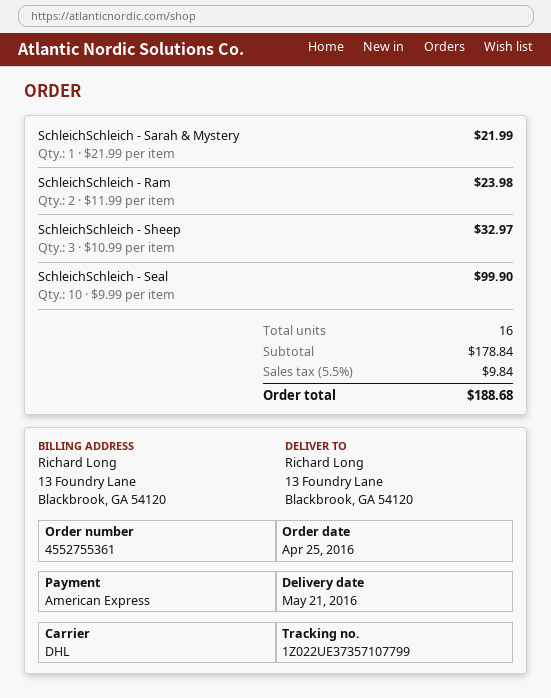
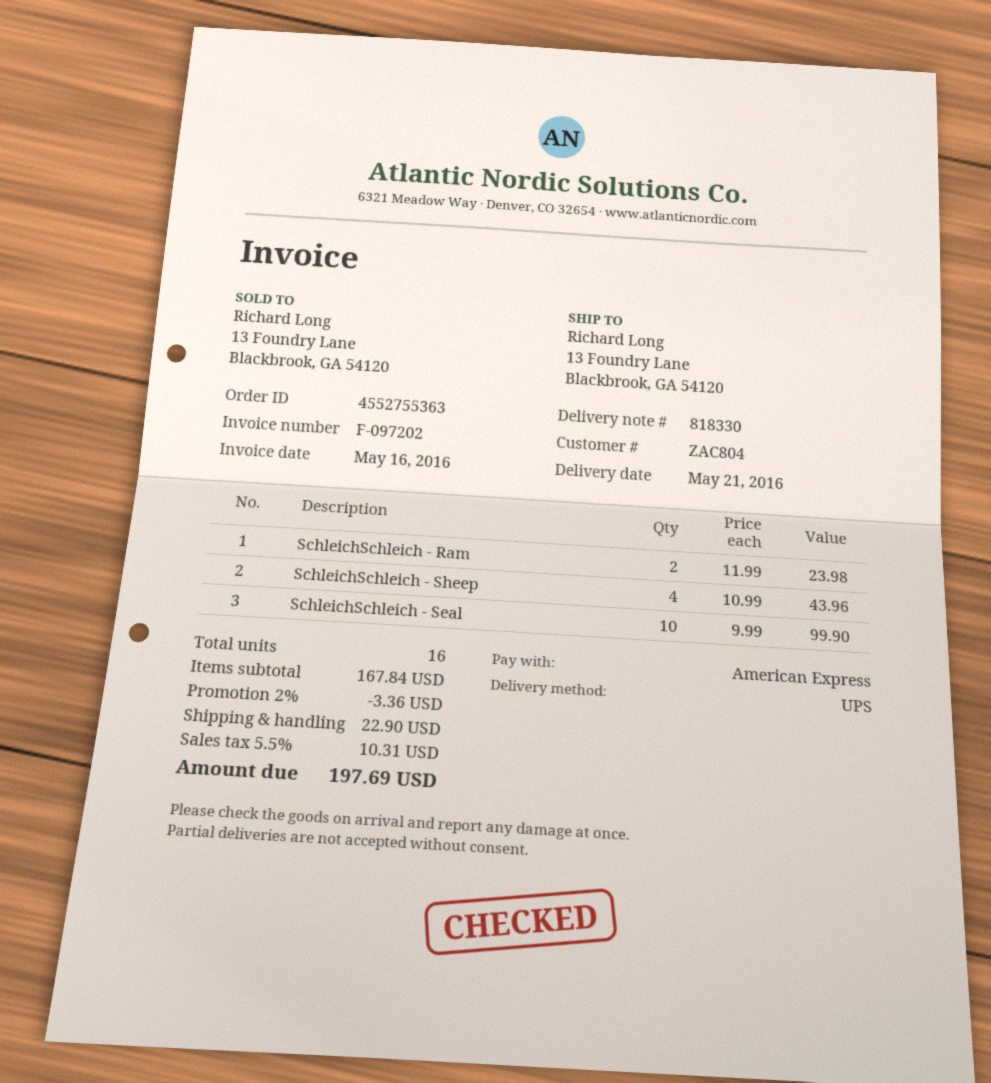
order number: 4552755361 -> 4552755363
shipping method: DHL -> UPS
SchleichSchleich - Sarah & Mystery: 1 x 21.99 = 21.99 -> none
SchleichSchleich - Sheep: 3 x 10.99 = 32.97 -> 4 x 10.99 = 43.96
subtotal: 178.84 -> 167.84
discount: none -> 2% = 3.36
shipping: none -> 22.90
tax: 5.5% = 9.84 -> 5.5% = 10.31
total: 188.68 -> 197.69

